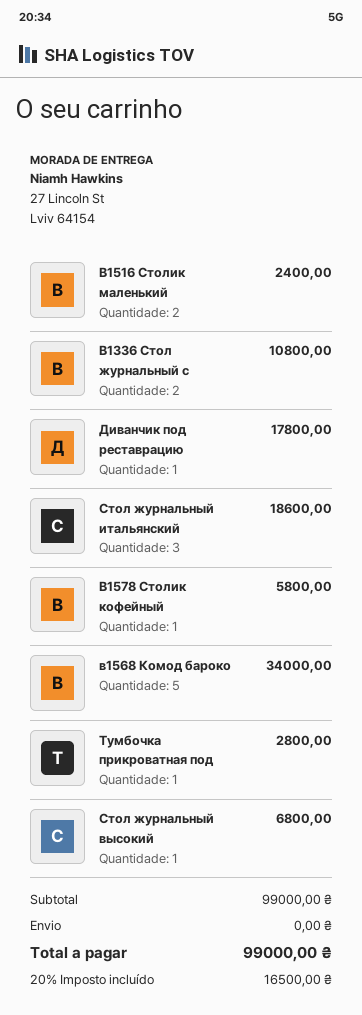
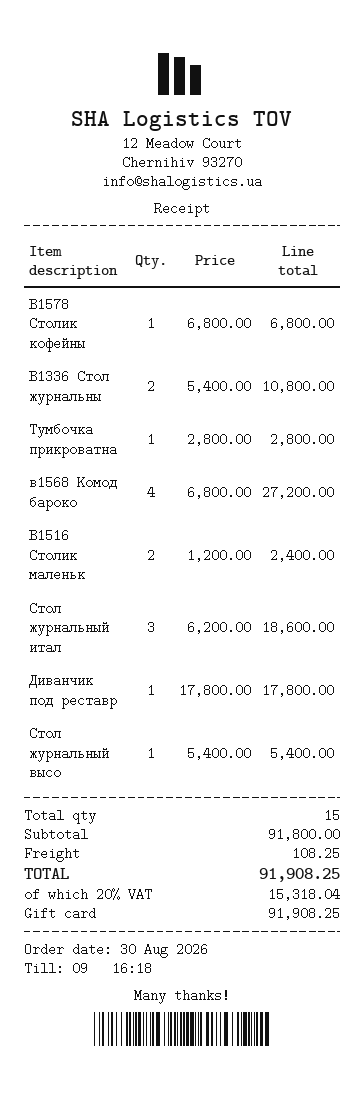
В1578 Столик кофейный: 1 for 5800.00 -> 1 for 6800.00
в1568 Комод бароко: 5 for 34000.00 -> 4 for 27200.00
Стол журнальный высокий: 1 for 6800.00 -> 1 for 5400.00
subtotal: 99000.00 -> 91800.00
shipping: 0.00 -> 108.25
tax: 20% = 16500.00 -> 20% = 15318.04
total: 99000.00 -> 91908.25

